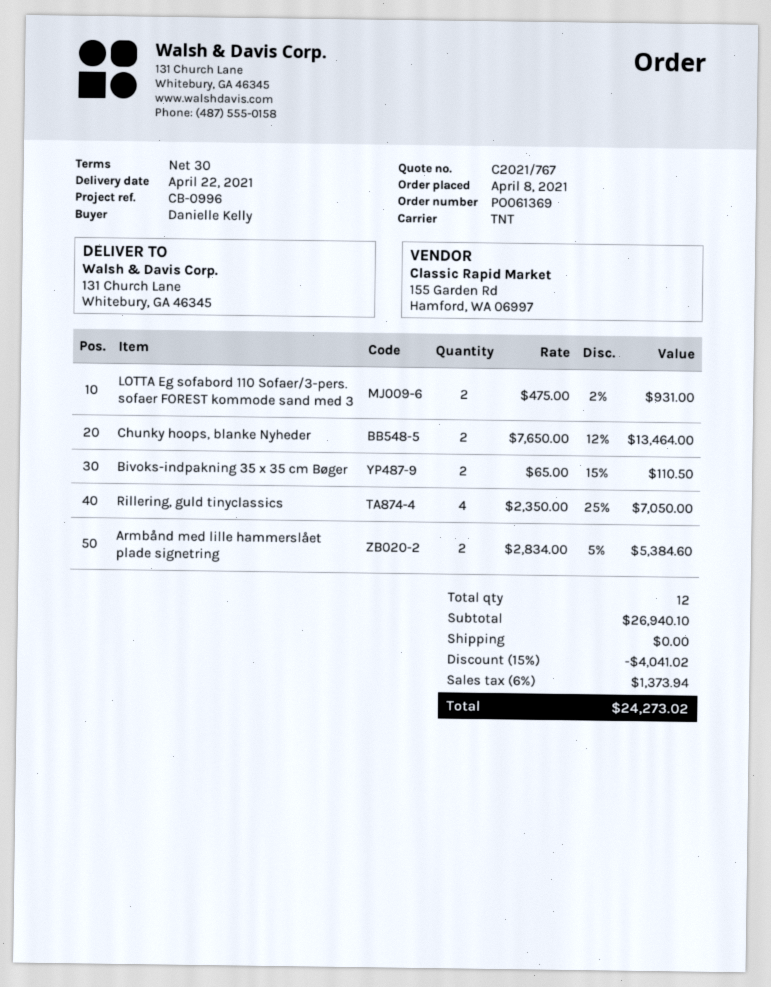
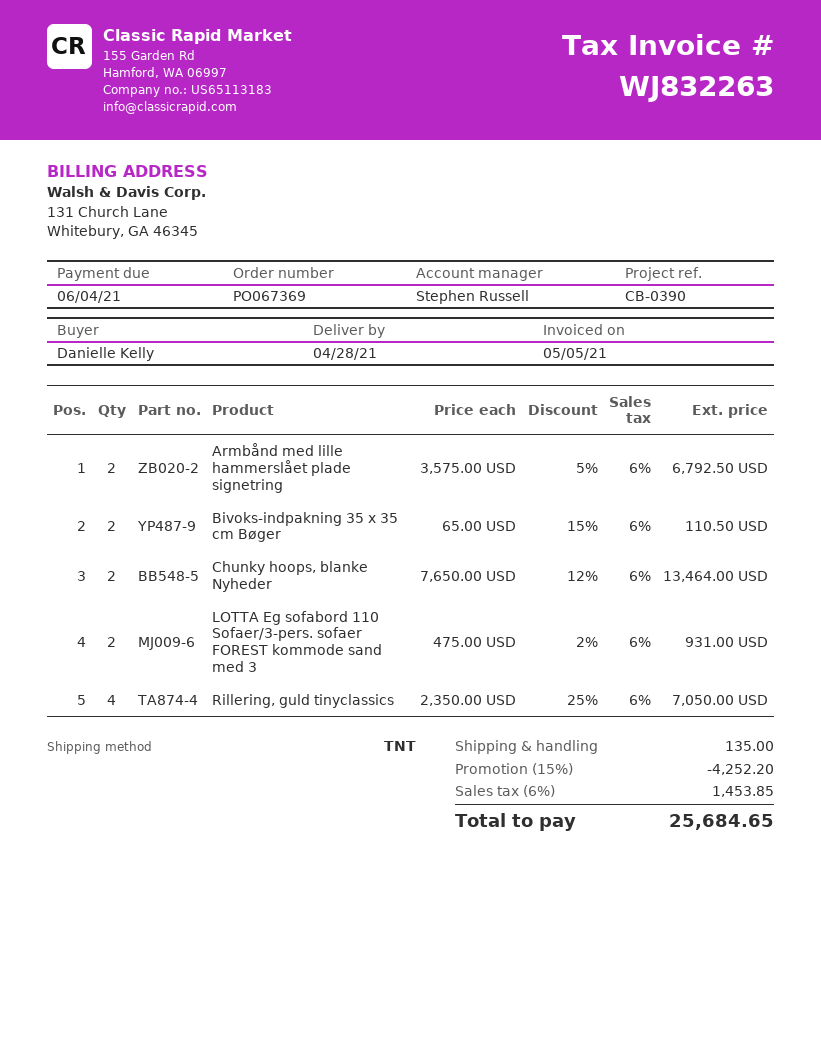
order number: PO061369 -> PO067369
delivery date: 2021-04-22 -> 2021-04-28
reference: CB-0996 -> CB-0390
Armbånd med lille hammerslået plade signetring: 2 x 2834.00 - 5% = 5384.60 -> 2 x 3575.00 - 5% = 6792.50
discount: 15% = 4041.02 -> 15% = 4252.20
shipping: 0.00 -> 135.00
tax: 6% = 1373.94 -> 6% = 1453.85
total: 24273.02 -> 25684.65

